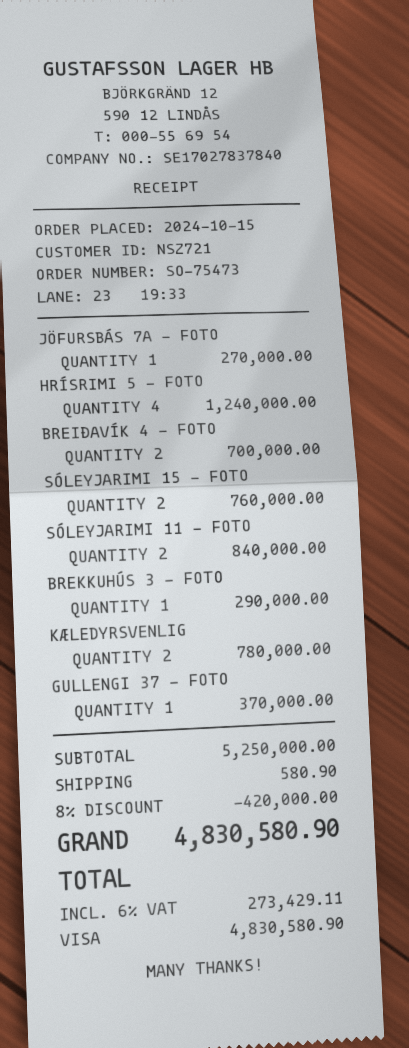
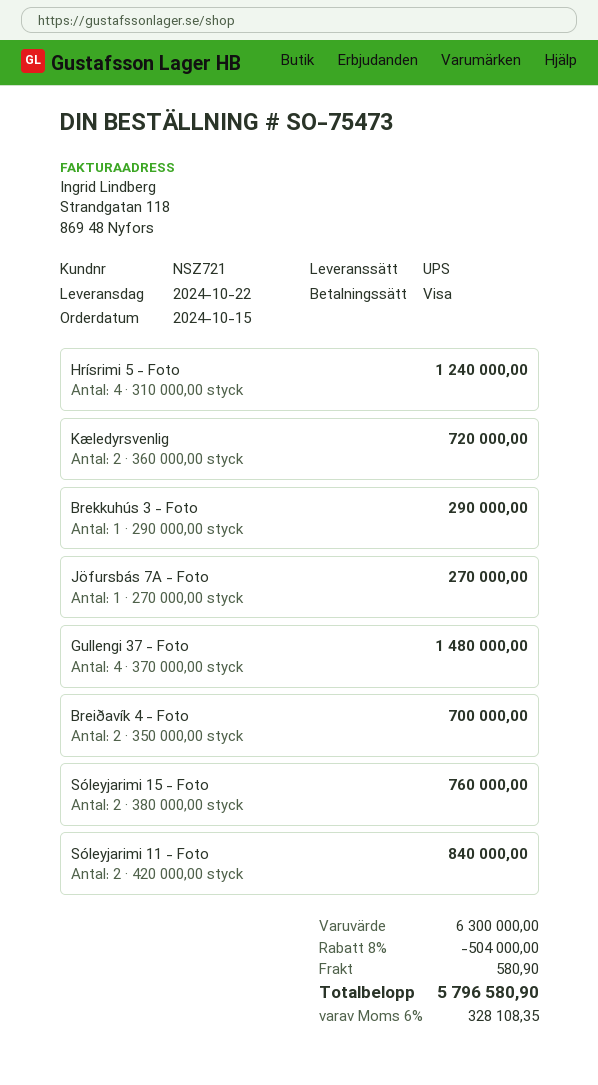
KÆLEDYRSVENLIG: 2 for 780000.00 -> 2 for 720000.00
GULLENGI 37 - FOTO: 1 for 370000.00 -> 4 for 1480000.00
subtotal: 5250000.00 -> 6300000.00
discount: 8% = 420000.00 -> 8% = 504000.00
tax: 6% = 273429.11 -> 6% = 328108.35
total: 4830580.90 -> 5796580.90

